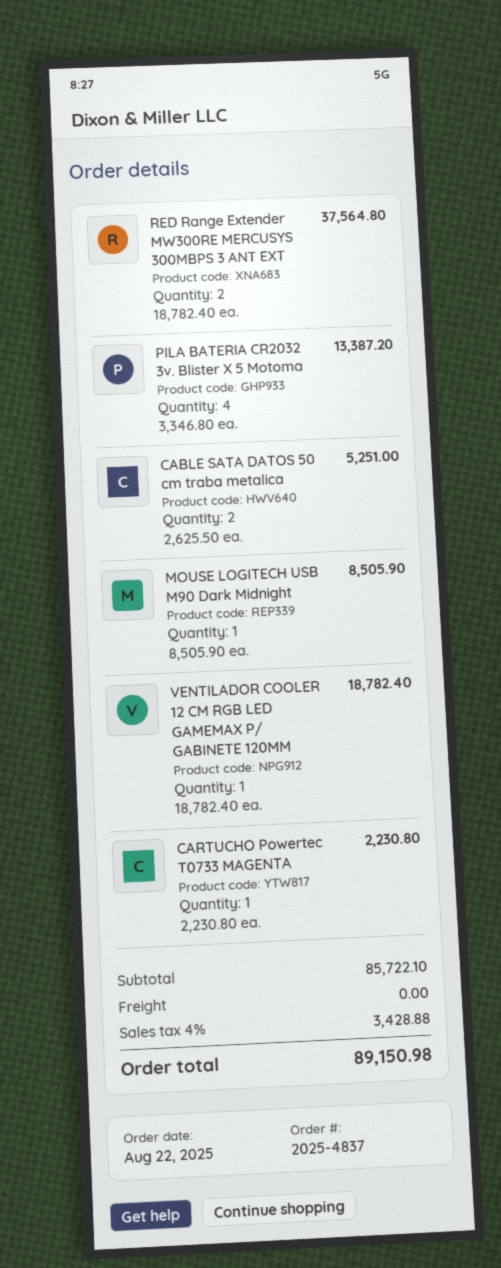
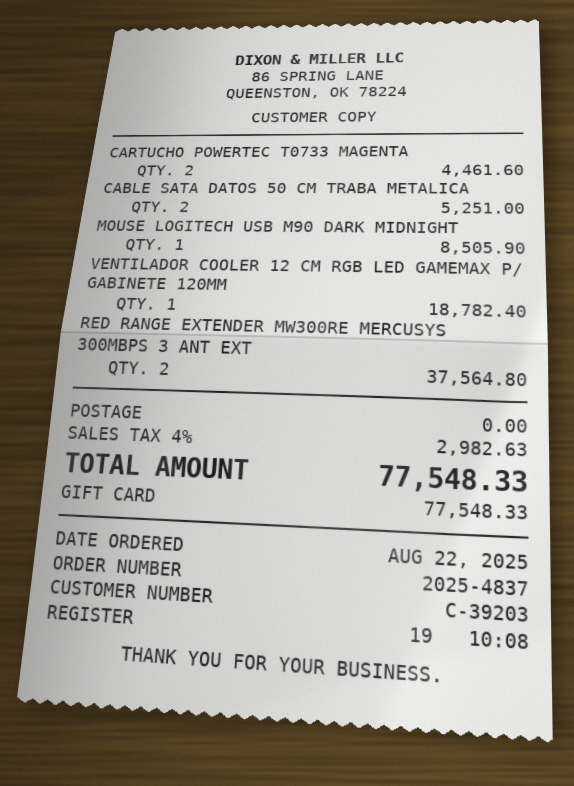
PILA BATERIA CR2032 3v. Blister X 5 Motoma: 4 for 13387.20 -> none
CARTUCHO Powertec T0733 MAGENTA: 1 for 2230.80 -> 2 for 4461.60
tax: 4% = 3428.88 -> 4% = 2982.63
total: 89150.98 -> 77548.33

